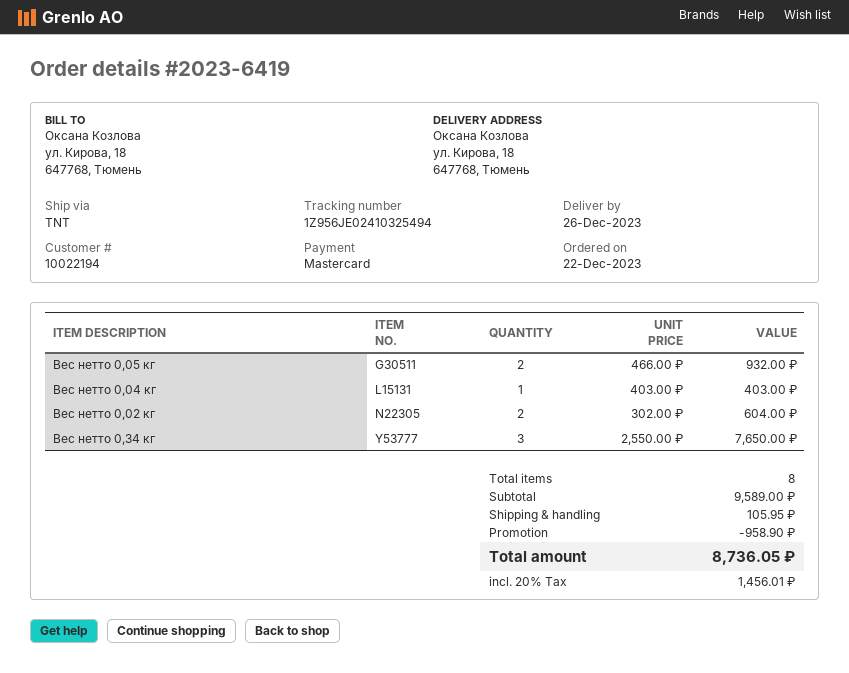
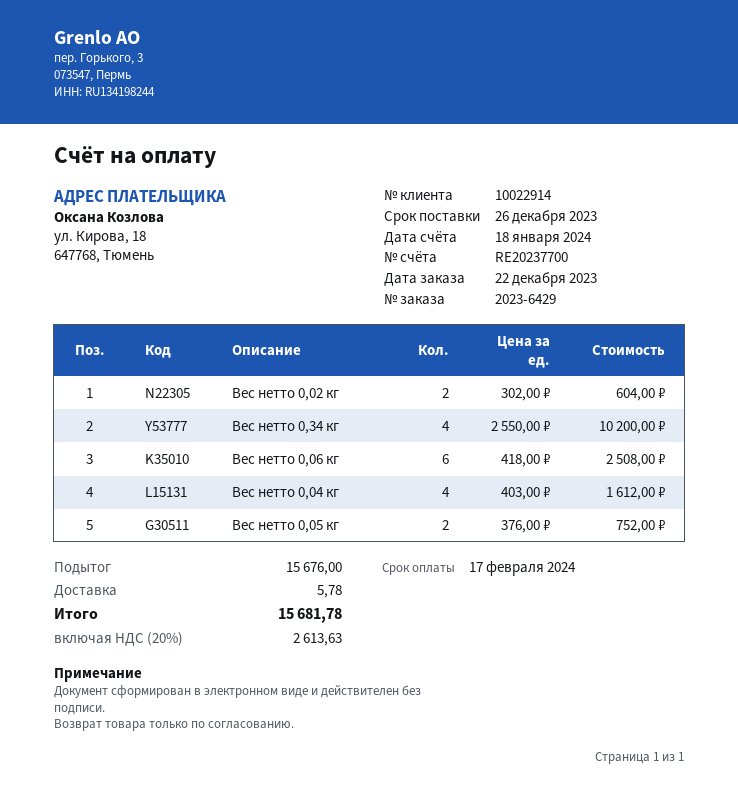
order number: 2023-6419 -> 2023-6429
customer number: 10022194 -> 10022914
Вес нетто 0,05 кг: 2 x 466.00 = 932.00 -> 2 x 376.00 = 752.00
Вес нетто 0,04 кг: 1 x 403.00 = 403.00 -> 4 x 403.00 = 1612.00
Вес нетто 0,34 кг: 3 x 2550.00 = 7650.00 -> 4 x 2550.00 = 10200.00
Вес нетто 0,06 кг: none -> 6 x 418.00 = 2508.00
subtotal: 9589.00 -> 15676.00
discount: 958.90 -> none
shipping: 105.95 -> 5.78
tax: 20% = 1456.01 -> 20% = 2613.63
total: 8736.05 -> 15681.78

